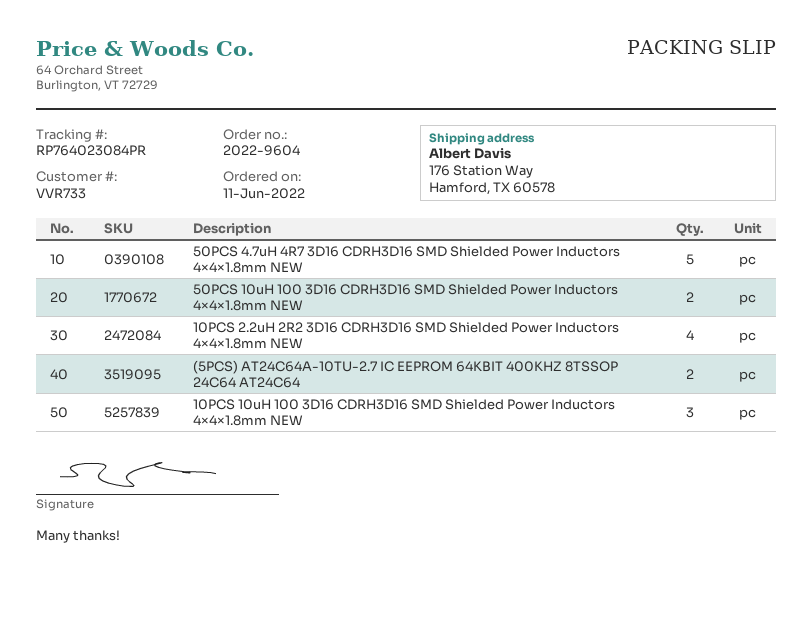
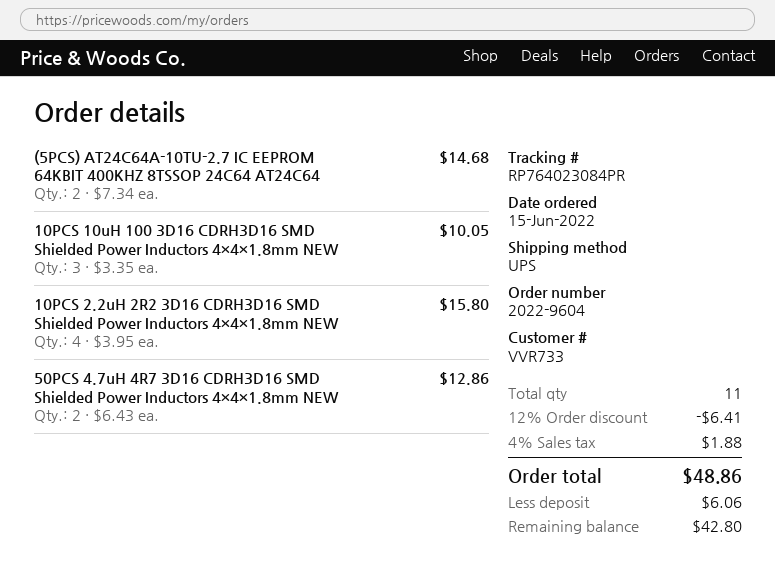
order date: 2022-06-11 -> 2022-06-15
50PCS 4.7uH 4R7 3D16 CDRH3D16 SMD Shielded Power Inductors 4×4×1.8mm NEW: 5 -> 2
50PCS 10uH 100 3D16 CDRH3D16 SMD Shielded Power Inductors 4×4×1.8mm NEW: 2 -> none

